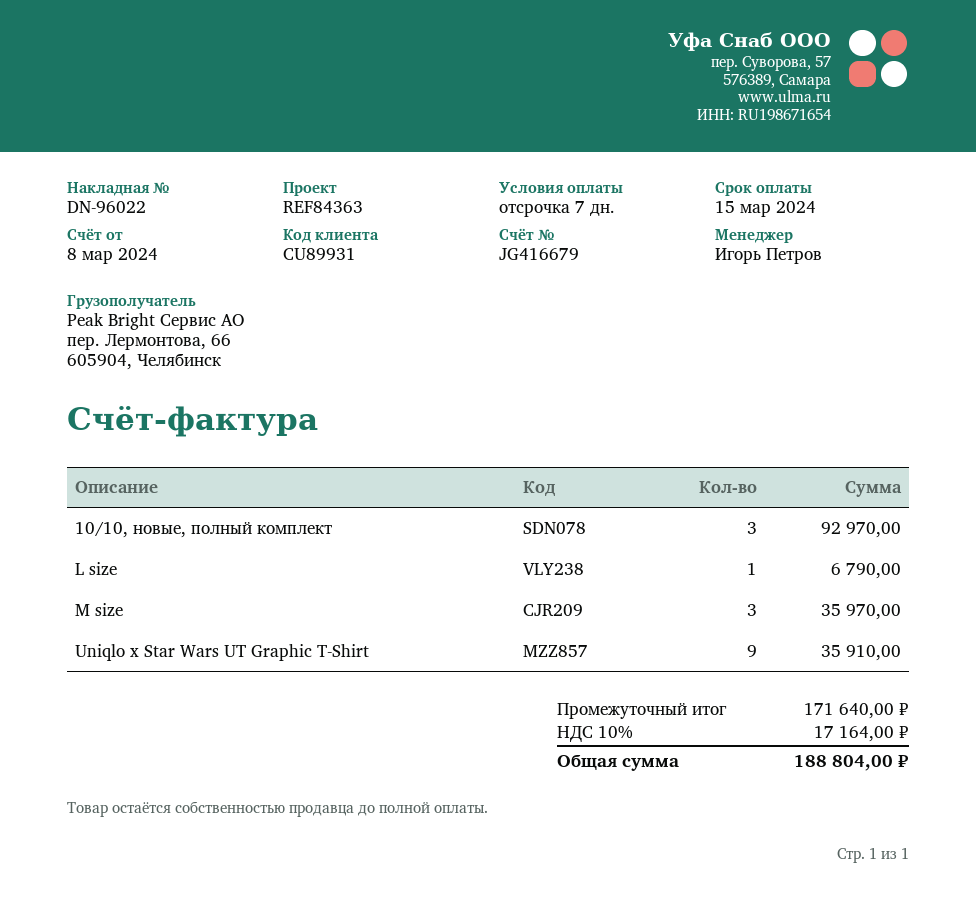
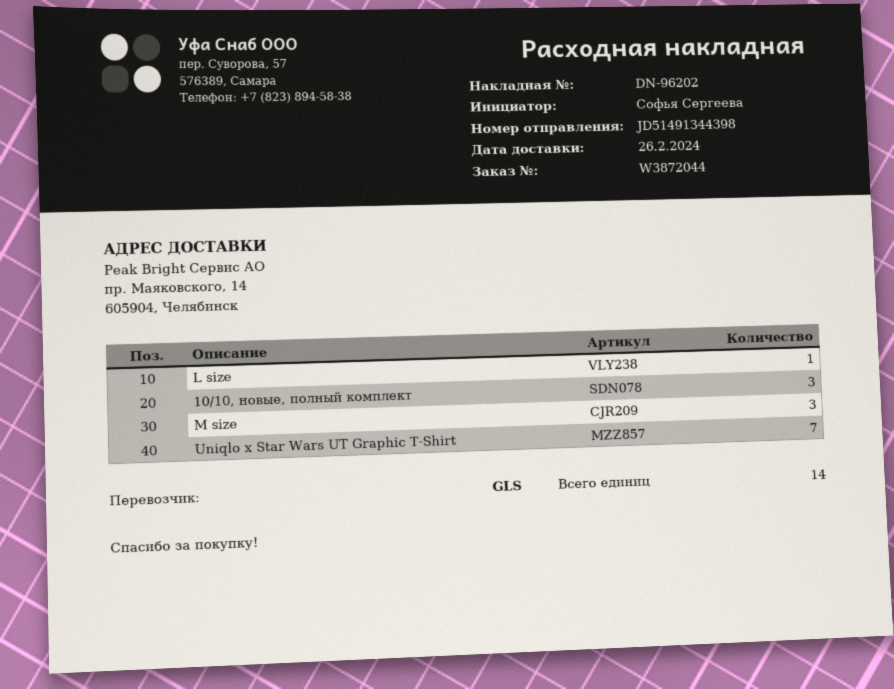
delivery note number: DN-96022 -> DN-96202
ship to: пер. Лермонтова, 66, 605904, Челябинск -> пр. Маяковского, 14, 605904, Челябинск
Uniqlo x Star Wars UT Graphic T-Shirt: 9 -> 7

